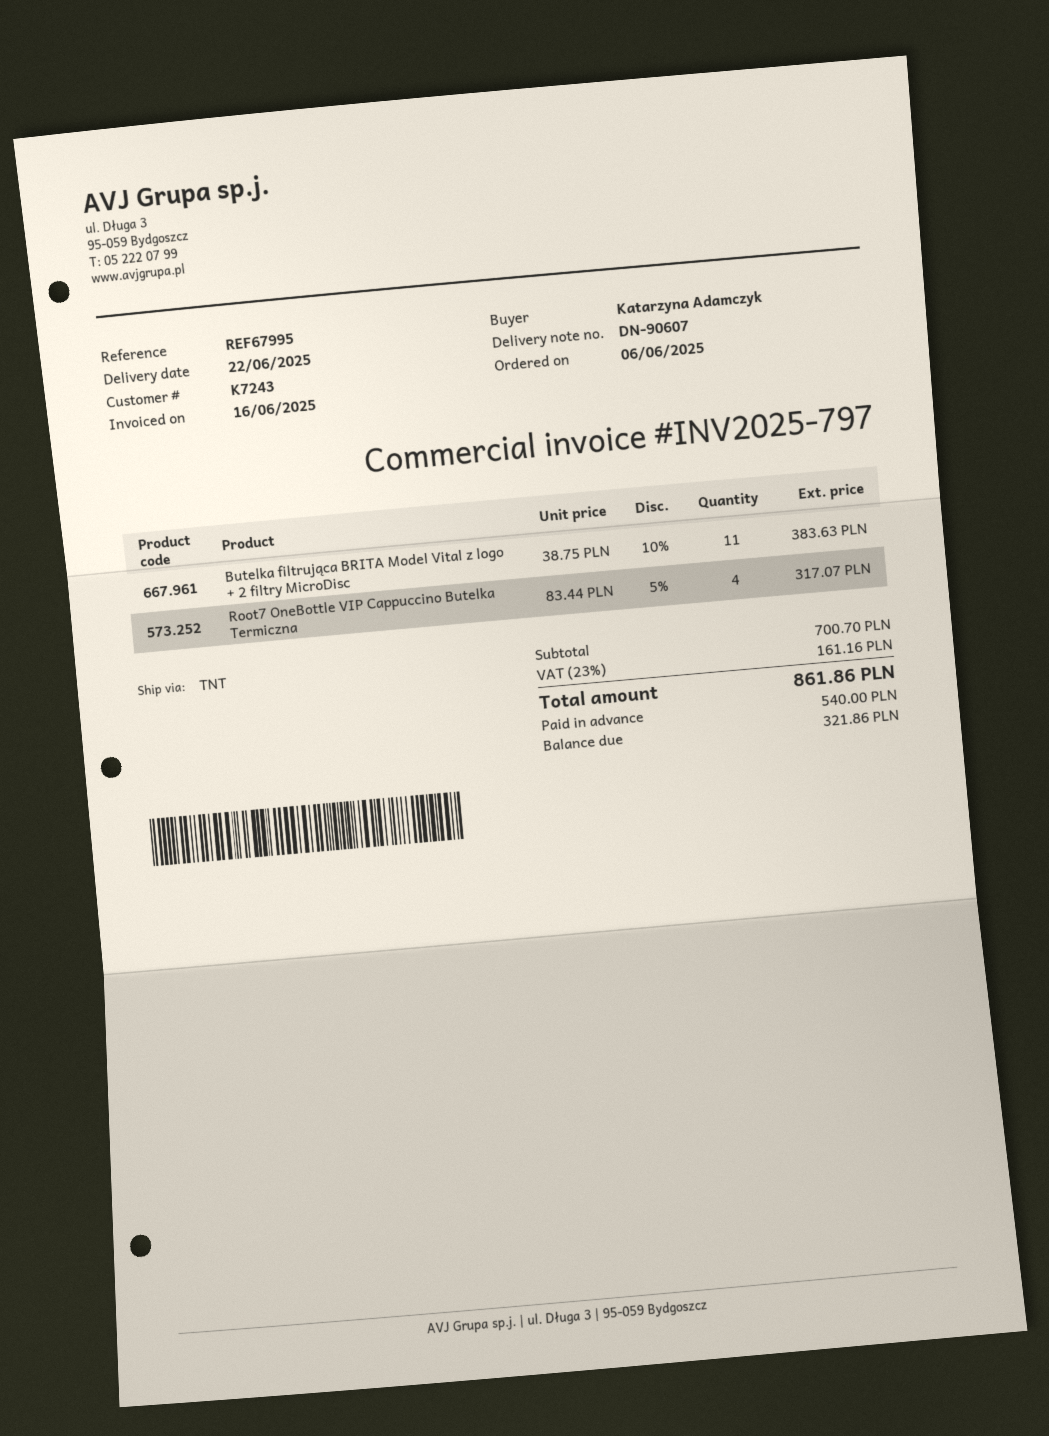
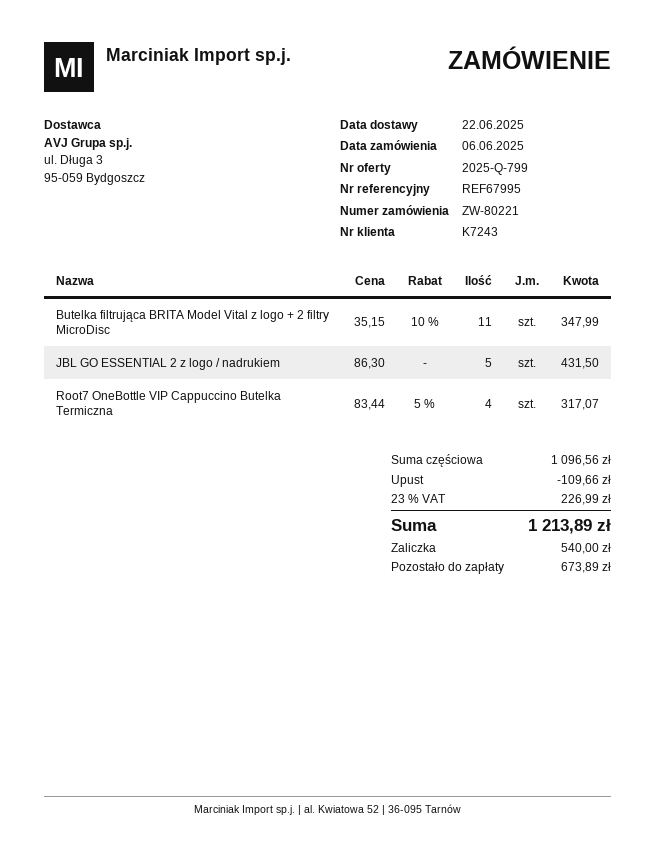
Butelka filtrująca BRITA Model Vital z logo + 2 filtry MicroDisc: 11 x 38.75 - 10% = 383.63 -> 11 x 35.15 - 10% = 347.99
JBL GO ESSENTIAL 2 z logo / nadrukiem: none -> 5 x 86.30 = 431.50
subtotal: 700.70 -> 1096.56
discount: none -> 109.66
tax: 23% = 161.16 -> 23% = 226.99
total: 861.86 -> 1213.89
balance: 321.86 -> 673.89

